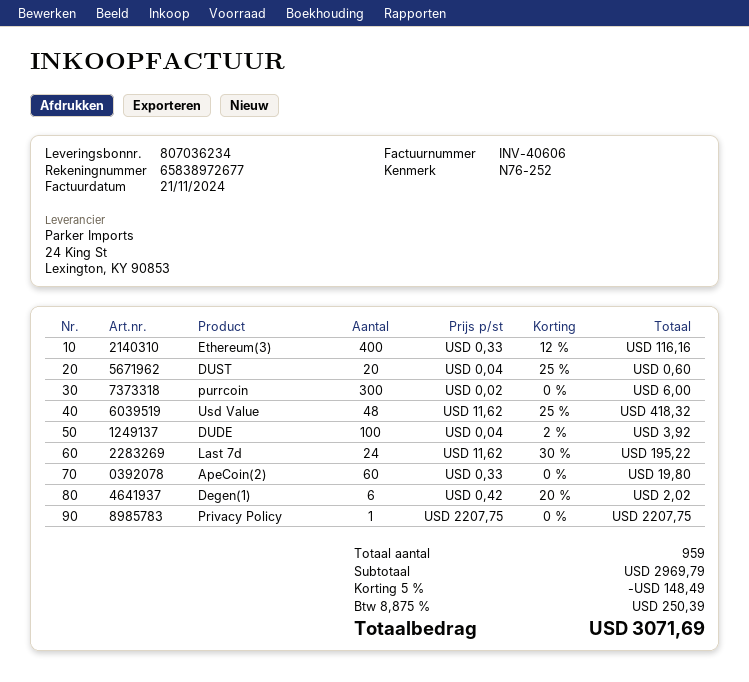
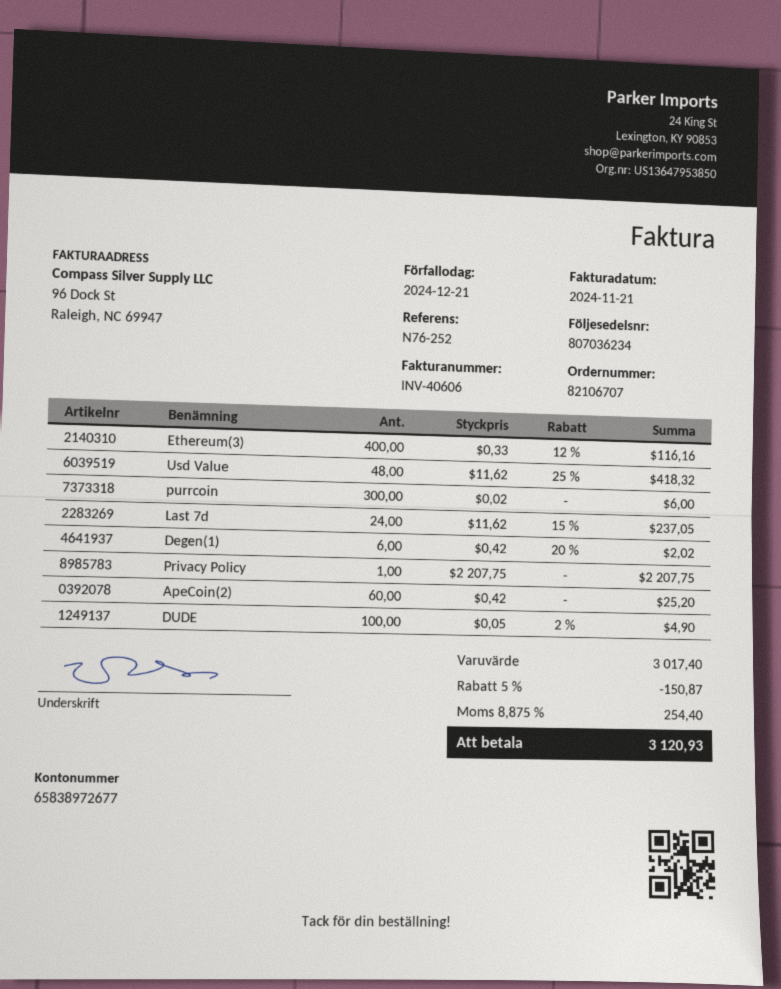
DUST: 20 x 0.04 - 25% = 0.60 -> none
DUDE: 100 x 0.04 - 2% = 3.92 -> 100 x 0.05 - 2% = 4.90
Last 7d: 24 x 11.62 - 30% = 195.22 -> 24 x 11.62 - 15% = 237.05
ApeCoin(2): 60 x 0.33 = 19.80 -> 60 x 0.42 = 25.20
subtotal: 2969.79 -> 3017.40
discount: 5% = 148.49 -> 5% = 150.87
tax: 8.875% = 250.39 -> 8.875% = 254.40
total: 3071.69 -> 3120.93

